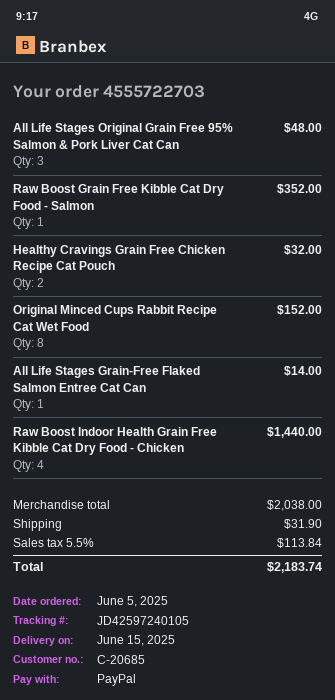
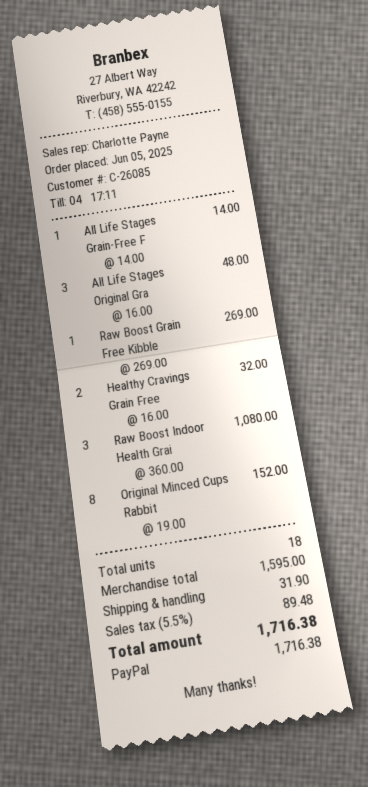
customer number: C-20685 -> C-26085
Raw Boost Grain Free Kibble Cat Dry Food - Salmon: 1 for 352.00 -> 1 for 269.00
Raw Boost Indoor Health Grain Free Kibble Cat Dry Food - Chicken: 4 for 1440.00 -> 3 for 1080.00
subtotal: 2038.00 -> 1595.00
tax: 5.5% = 113.84 -> 5.5% = 89.48
total: 2183.74 -> 1716.38

